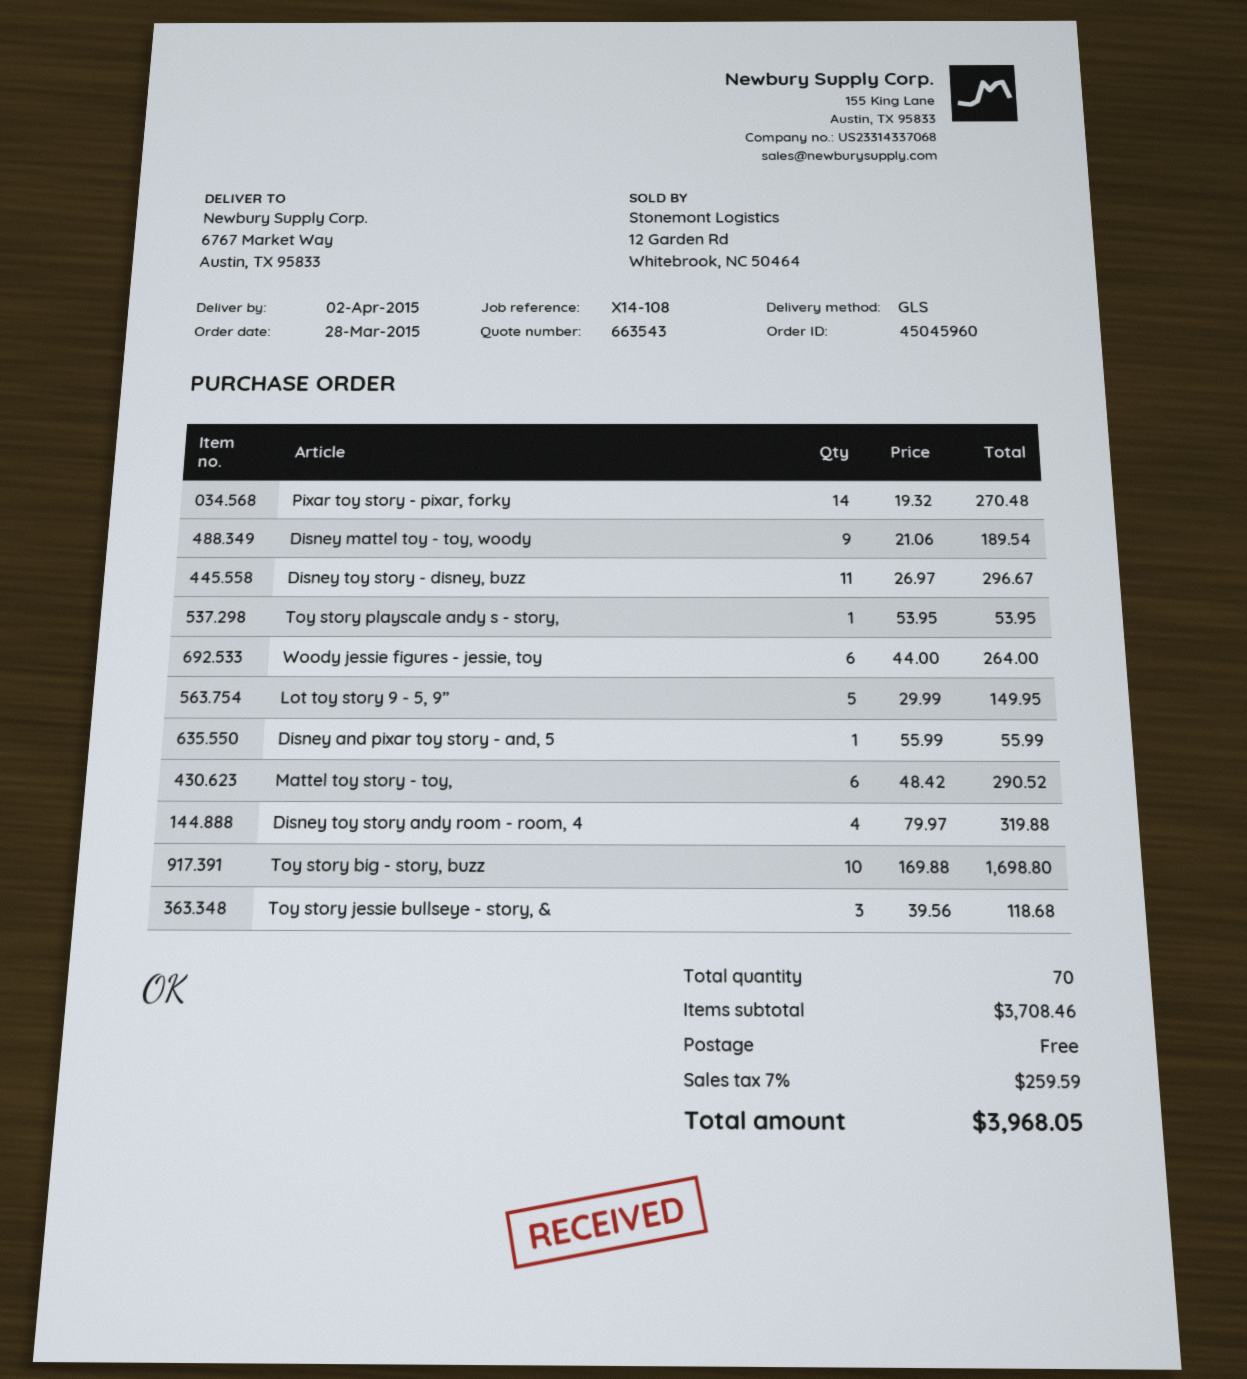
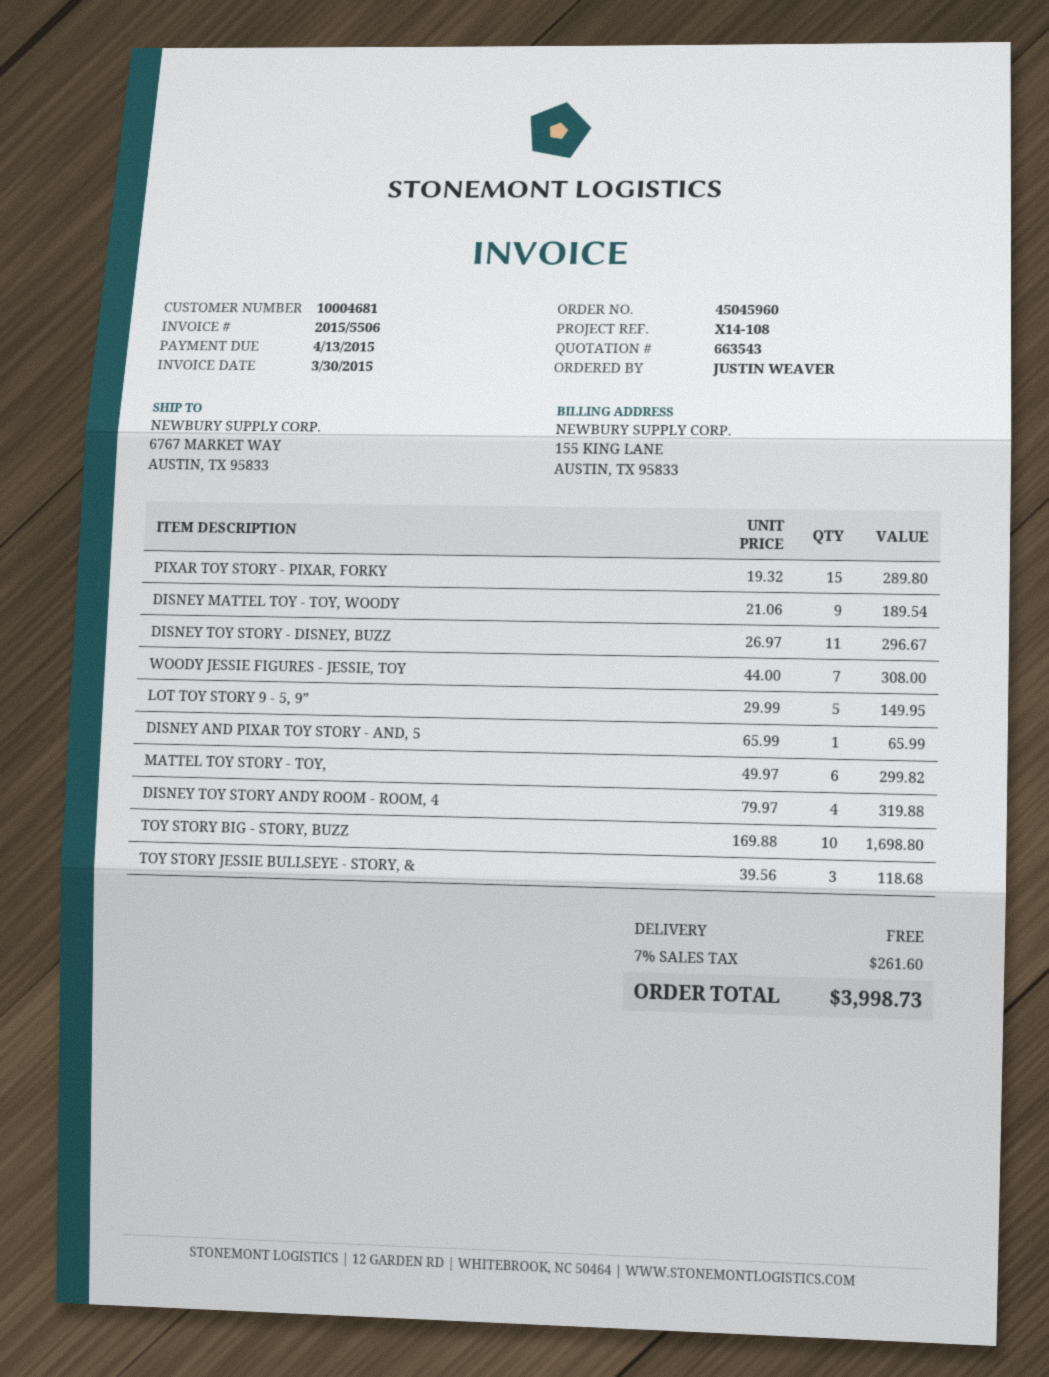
Pixar toy story - pixar, forky: 14 x 19.32 = 270.48 -> 15 x 19.32 = 289.80
Toy story playscale andy s - story,: 1 x 53.95 = 53.95 -> none
Woody jessie figures - jessie, toy: 6 x 44.00 = 264.00 -> 7 x 44.00 = 308.00
Disney and pixar toy story - and, 5: 1 x 55.99 = 55.99 -> 1 x 65.99 = 65.99
Mattel toy story - toy,: 6 x 48.42 = 290.52 -> 6 x 49.97 = 299.82
tax: 7% = 259.59 -> 7% = 261.60
total: 3968.05 -> 3998.73

